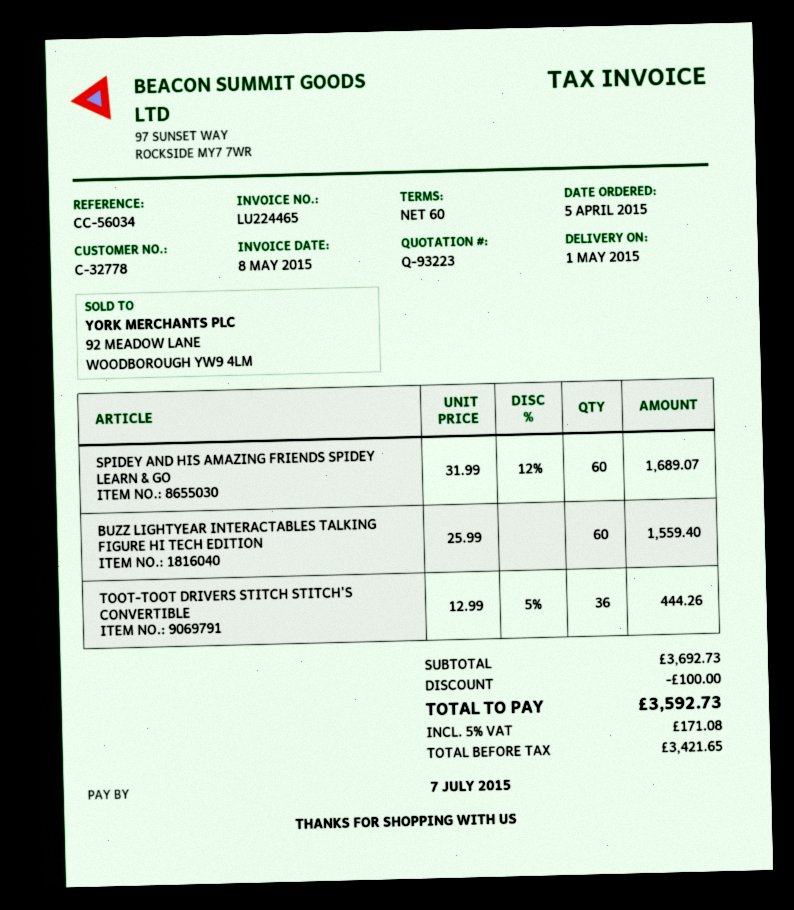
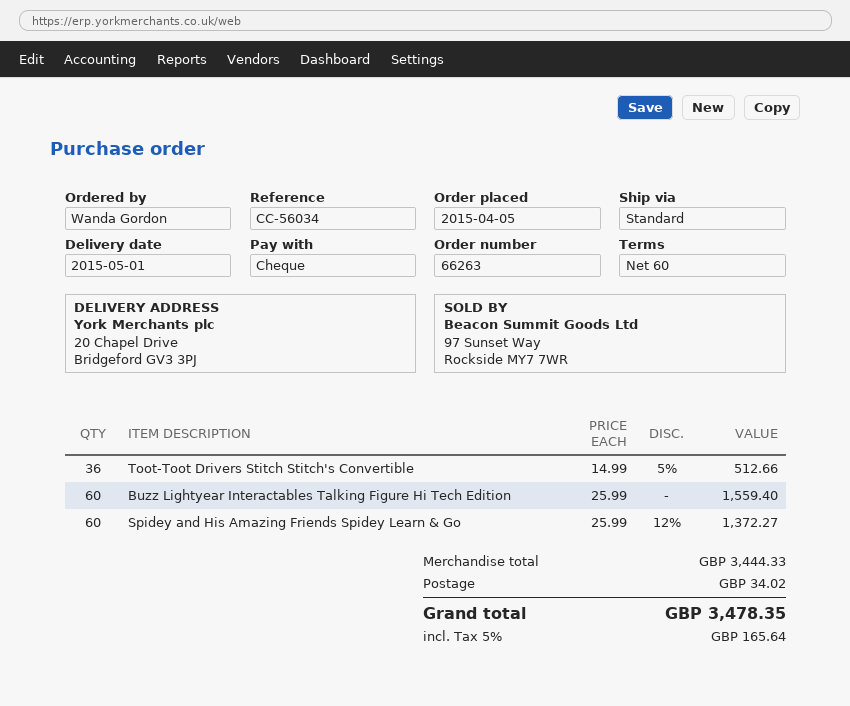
SPIDEY AND HIS AMAZING FRIENDS SPIDEY LEARN & GO: 60 x 31.99 - 12% = 1689.07 -> 60 x 25.99 - 12% = 1372.27
TOOT-TOOT DRIVERS STITCH STITCH'S CONVERTIBLE: 36 x 12.99 - 5% = 444.26 -> 36 x 14.99 - 5% = 512.66
subtotal: 3692.73 -> 3444.33
discount: 100.00 -> none
shipping: none -> 34.02
tax: 5% = 171.08 -> 5% = 165.64
total: 3592.73 -> 3478.35

